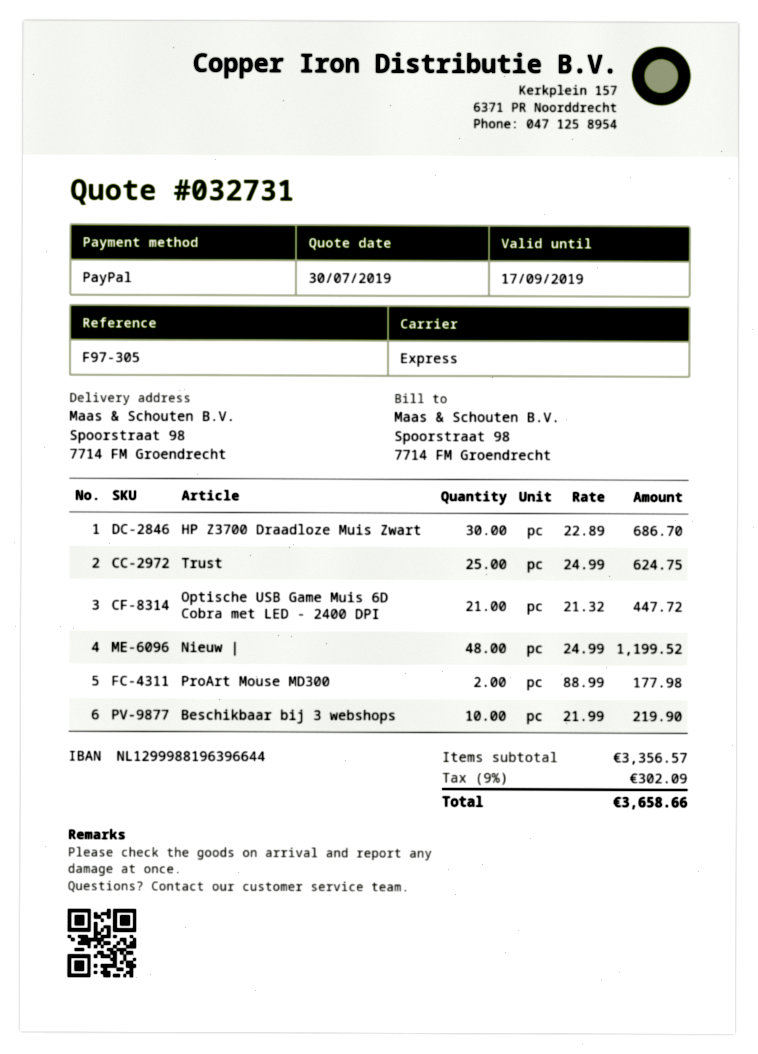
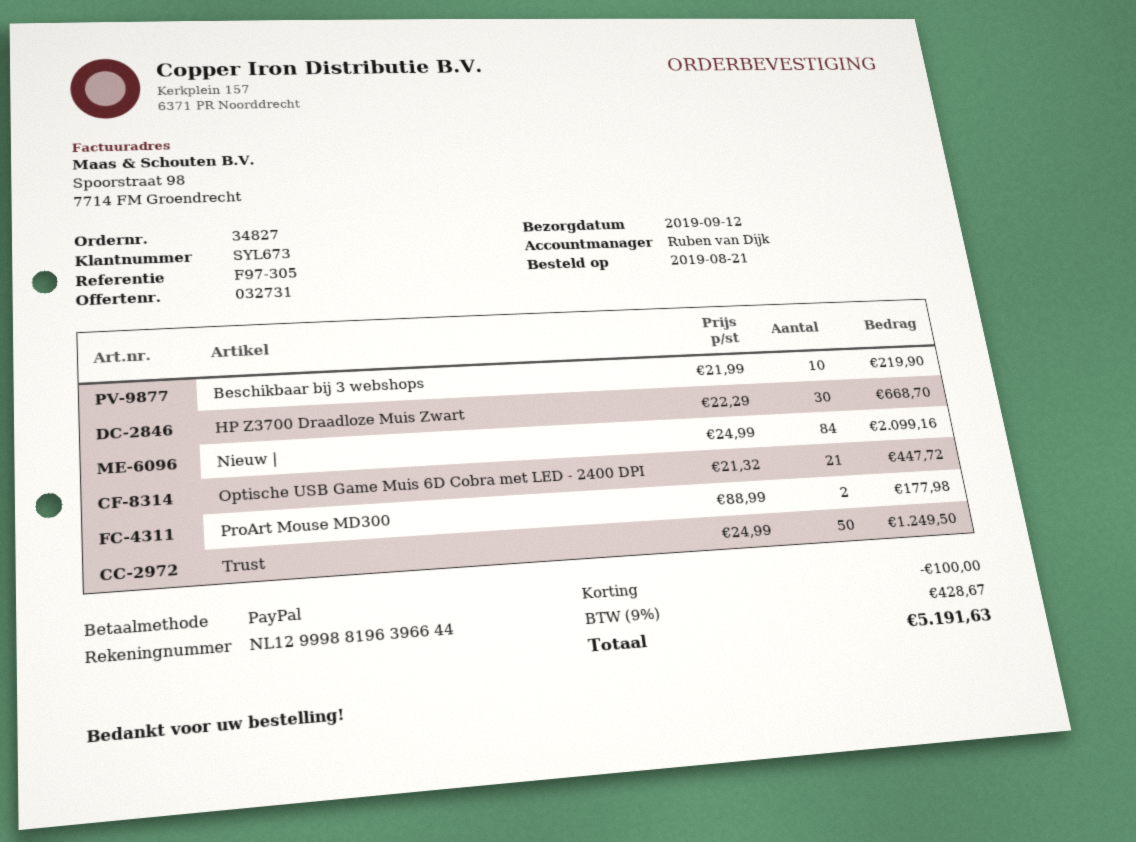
HP Z3700 Draadloze Muis Zwart: 30 x 22.89 = 686.70 -> 30 x 22.29 = 668.70
Trust: 25 x 24.99 = 624.75 -> 50 x 24.99 = 1249.50
Nieuw |: 48 x 24.99 = 1199.52 -> 84 x 24.99 = 2099.16
discount: none -> 100.00
tax: 9% = 302.09 -> 9% = 428.67
total: 3658.66 -> 5191.63

